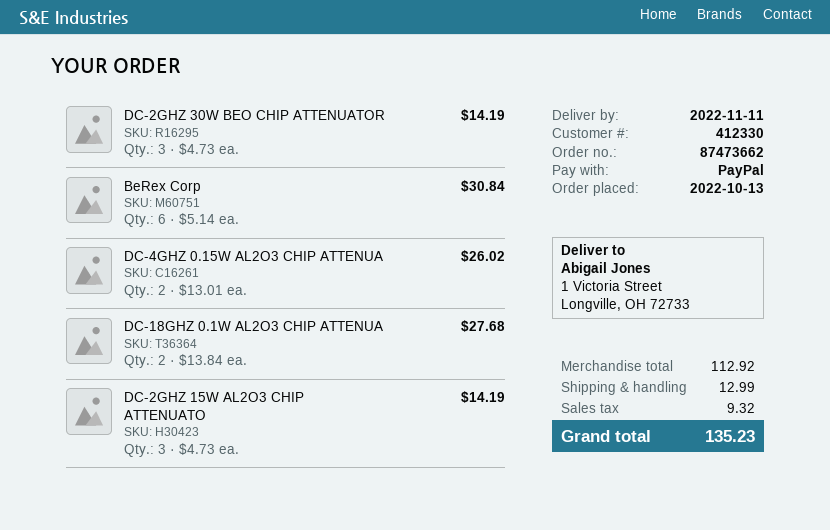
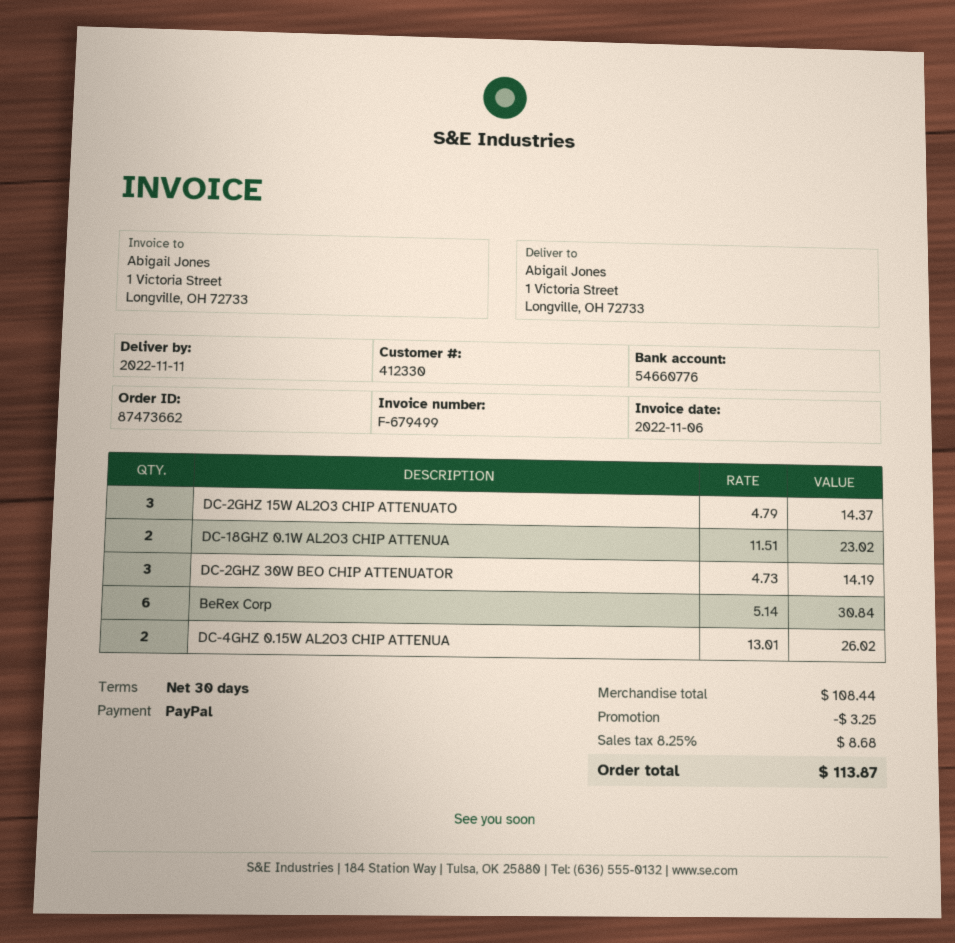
DC-18GHZ 0.1W AL2O3 CHIP ATTENUA: 2 x 13.84 = 27.68 -> 2 x 11.51 = 23.02
DC-2GHZ 15W AL2O3 CHIP ATTENUATO: 3 x 4.73 = 14.19 -> 3 x 4.79 = 14.37
subtotal: 112.92 -> 108.44
discount: none -> 3.25
shipping: 12.99 -> none
tax: 9.32 -> 8.68
total: 135.23 -> 113.87

